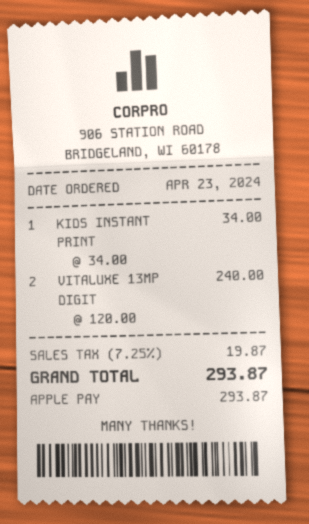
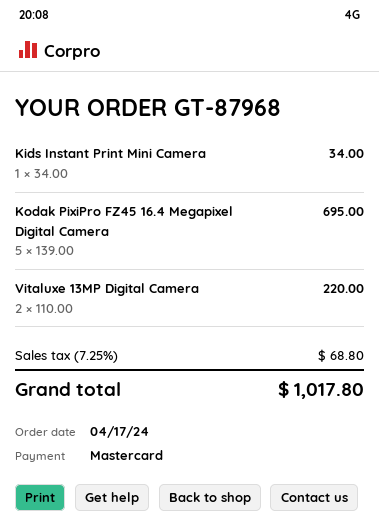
order date: 2024-04-23 -> 2024-04-17
payment method: Apple Pay -> Mastercard
VITALUXE 13MP DIGIT: 2 x 120.00 = 240.00 -> 2 x 110.00 = 220.00
Kodak PixiPro FZ45 16.4 Megapixel Digital Camera: none -> 5 x 139.00 = 695.00
tax: 7.25% = 19.87 -> 7.25% = 68.80
total: 293.87 -> 1017.80

